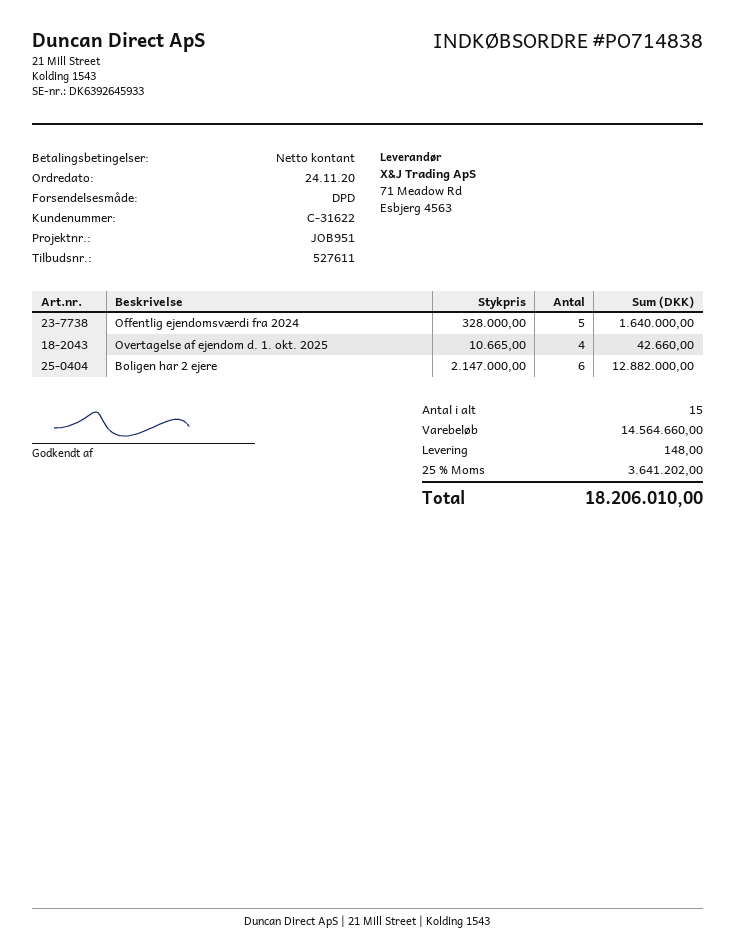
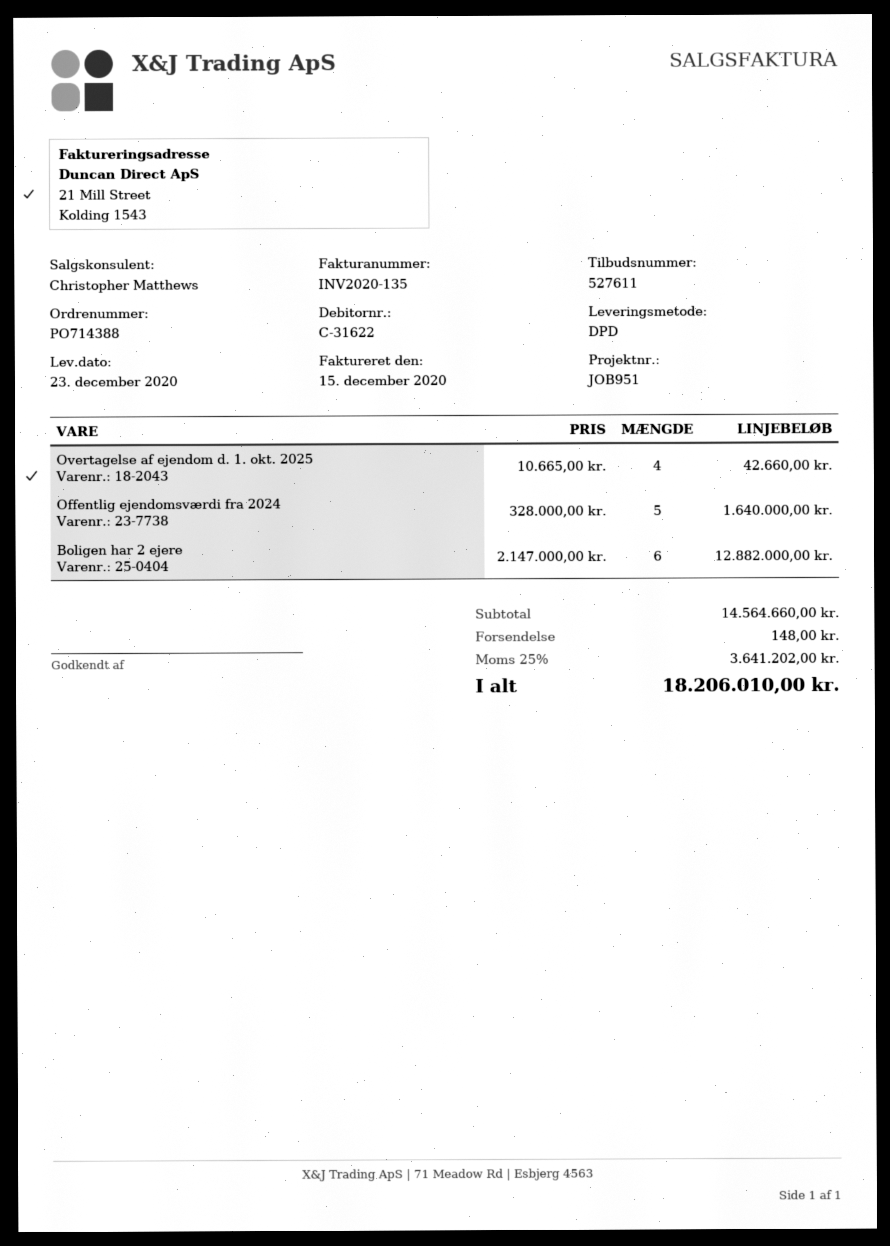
order number: PO714838 -> PO714388

